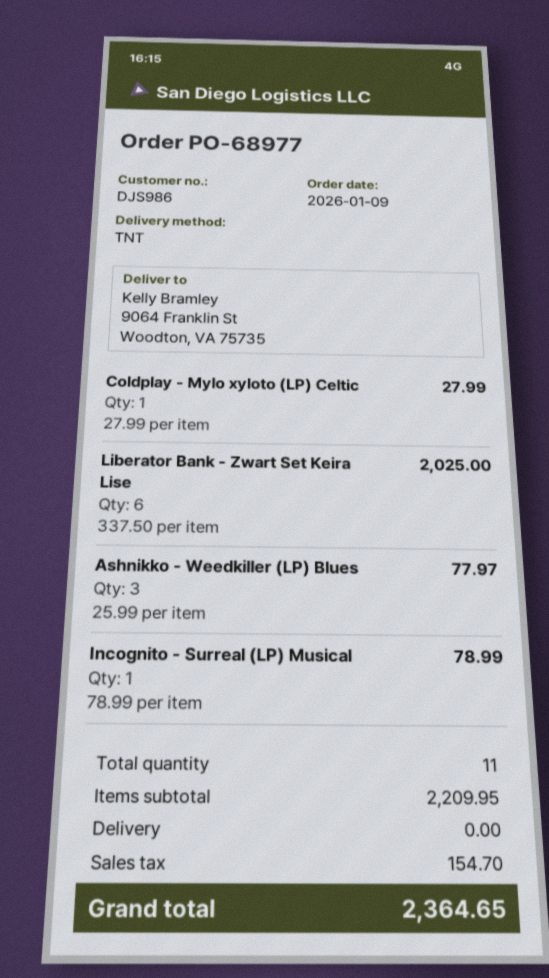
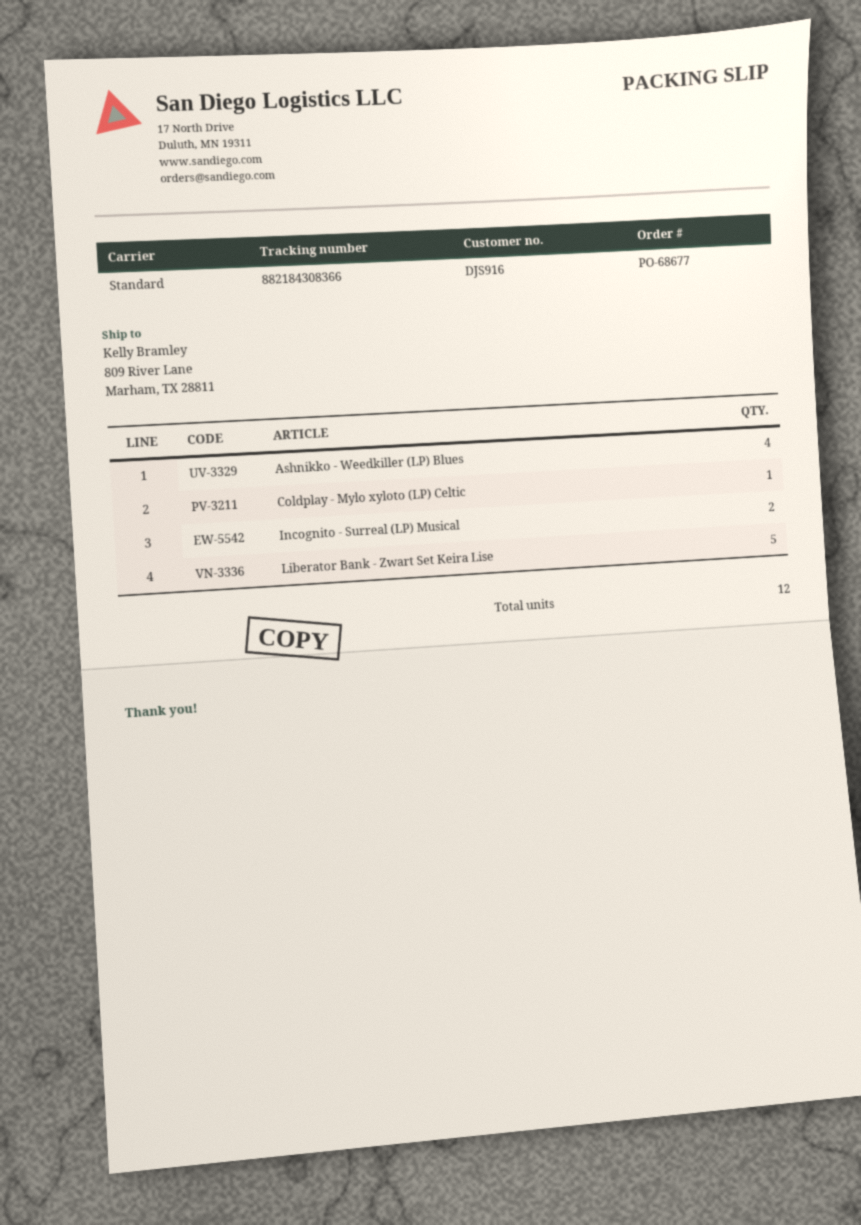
order number: PO-68977 -> PO-68677
customer number: DJS986 -> DJS916
shipping method: TNT -> standard
ship to: 9064 Franklin St, Woodton, VA 75735 -> 809 River Lane, Marham, TX 28811
Liberator Bank - Zwart Set Keira Lise: 6 -> 5
Ashnikko - Weedkiller (LP) Blues: 3 -> 4
Incognito - Surreal (LP) Musical: 1 -> 2
total quantity: 11 -> 12

